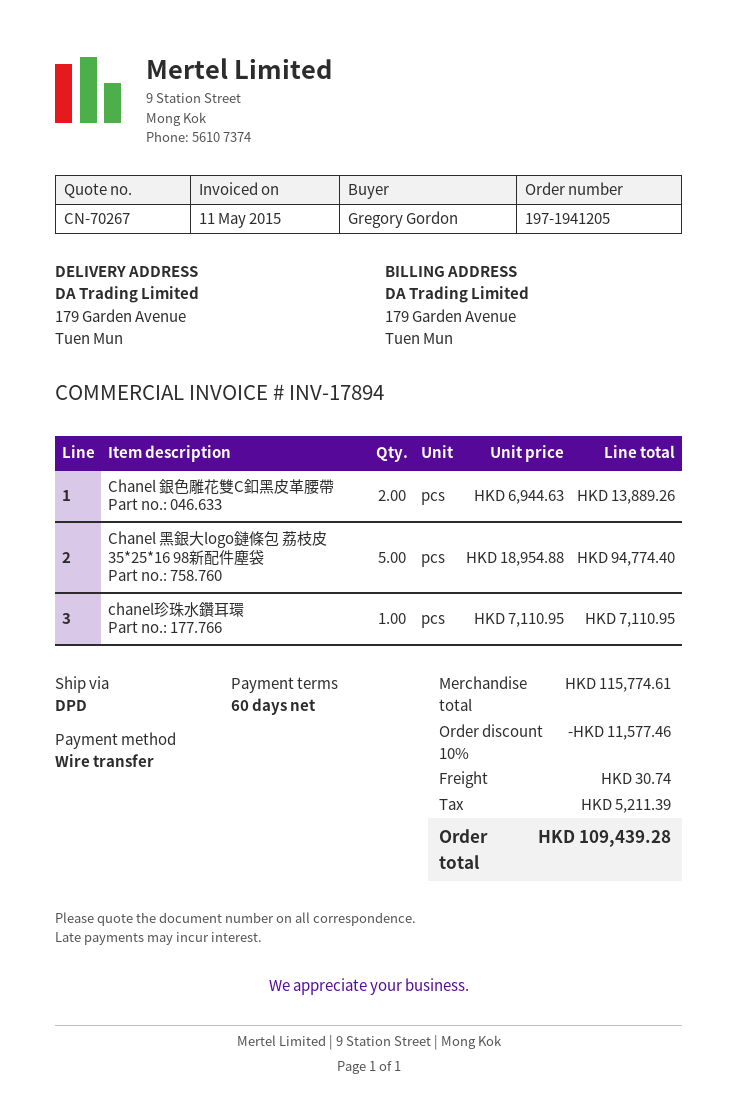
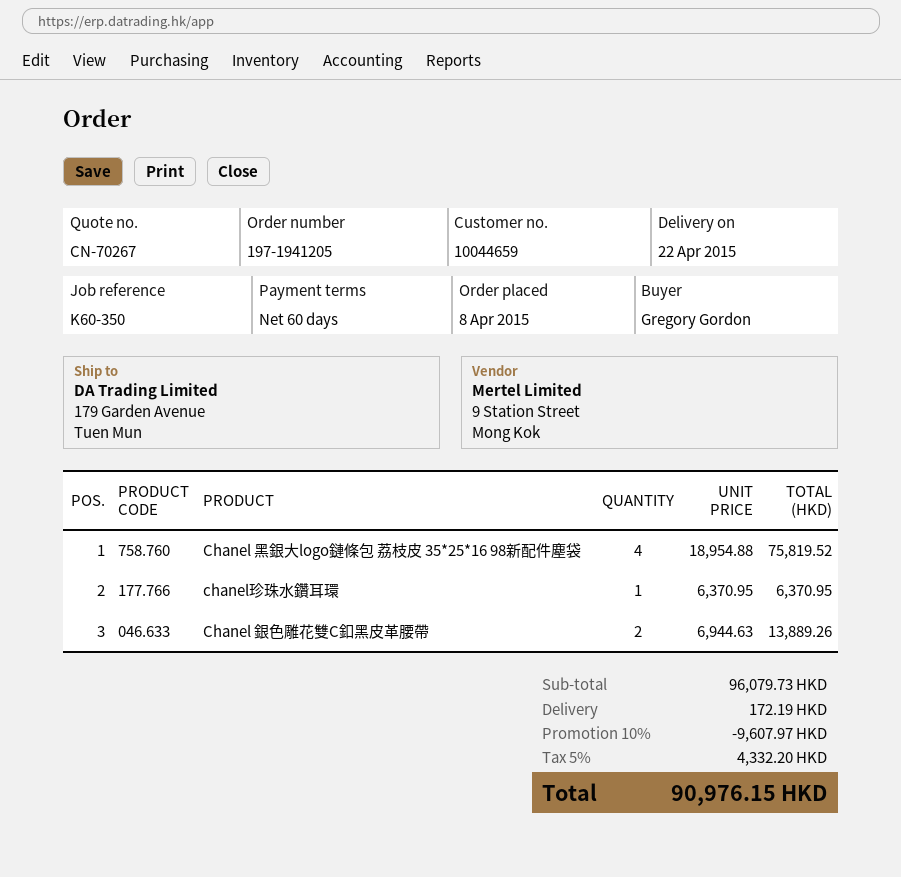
Chanel 黑銀大logo鏈條包 荔枝皮 35*25*16 98新配件塵袋: 5 x 18954.88 = 94774.40 -> 4 x 18954.88 = 75819.52
chanel珍珠水鑽耳環: 1 x 7110.95 = 7110.95 -> 1 x 6370.95 = 6370.95
subtotal: 115774.61 -> 96079.73
discount: 10% = 11577.46 -> 10% = 9607.97
shipping: 30.74 -> 172.19
tax: 5211.39 -> 4332.20
total: 109439.28 -> 90976.15

